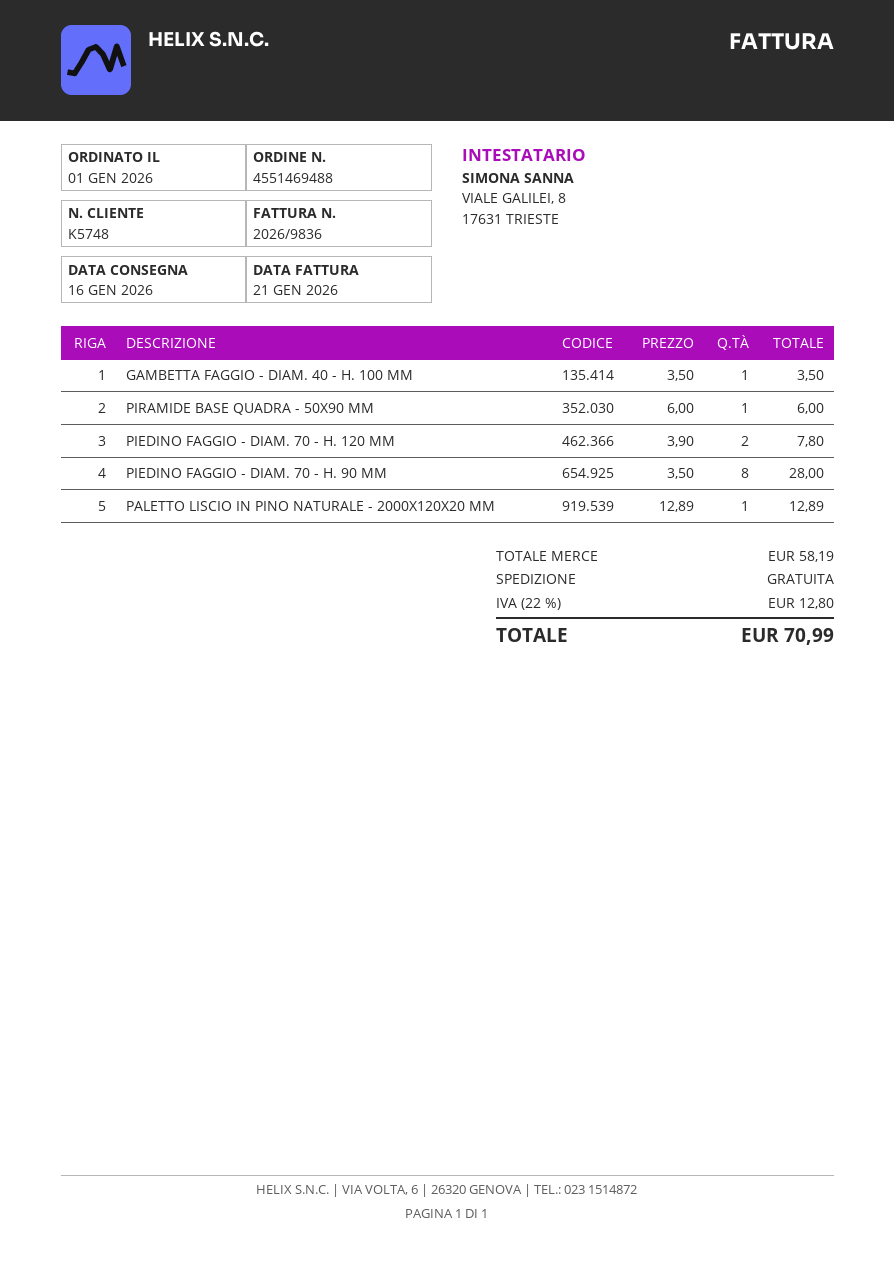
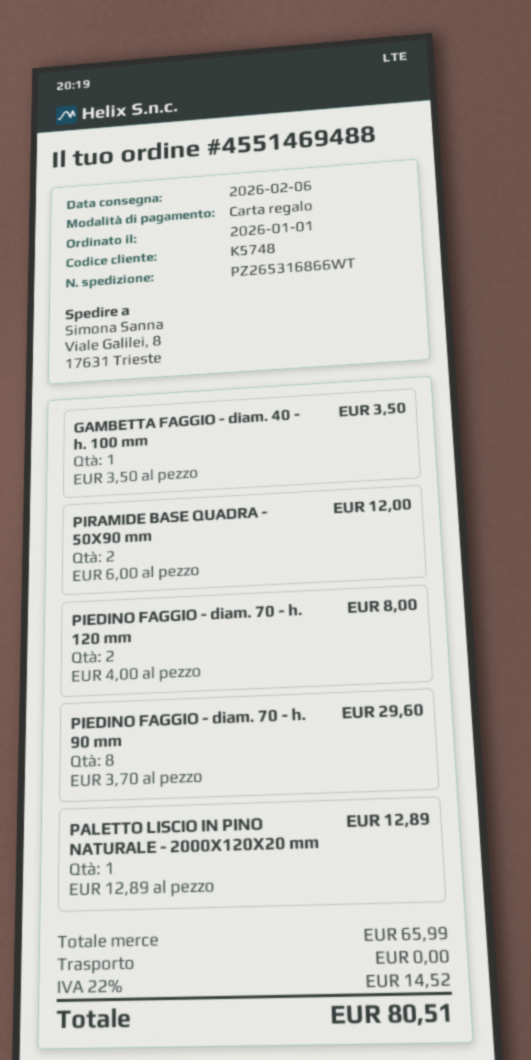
delivery date: 2026-01-16 -> 2026-02-06
PIRAMIDE BASE QUADRA - 50X90 MM: 1 x 6.00 = 6.00 -> 2 x 6.00 = 12.00
PIEDINO FAGGIO - DIAM. 70 - H. 120 MM: 2 x 3.90 = 7.80 -> 2 x 4.00 = 8.00
PIEDINO FAGGIO - DIAM. 70 - H. 90 MM: 8 x 3.50 = 28.00 -> 8 x 3.70 = 29.60
subtotal: 58.19 -> 65.99
tax: 22% = 12.80 -> 22% = 14.52
total: 70.99 -> 80.51

